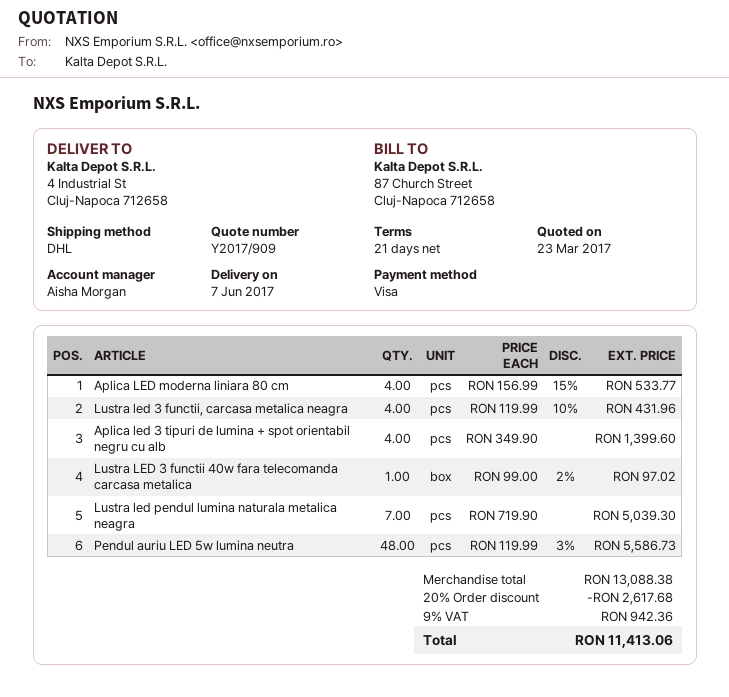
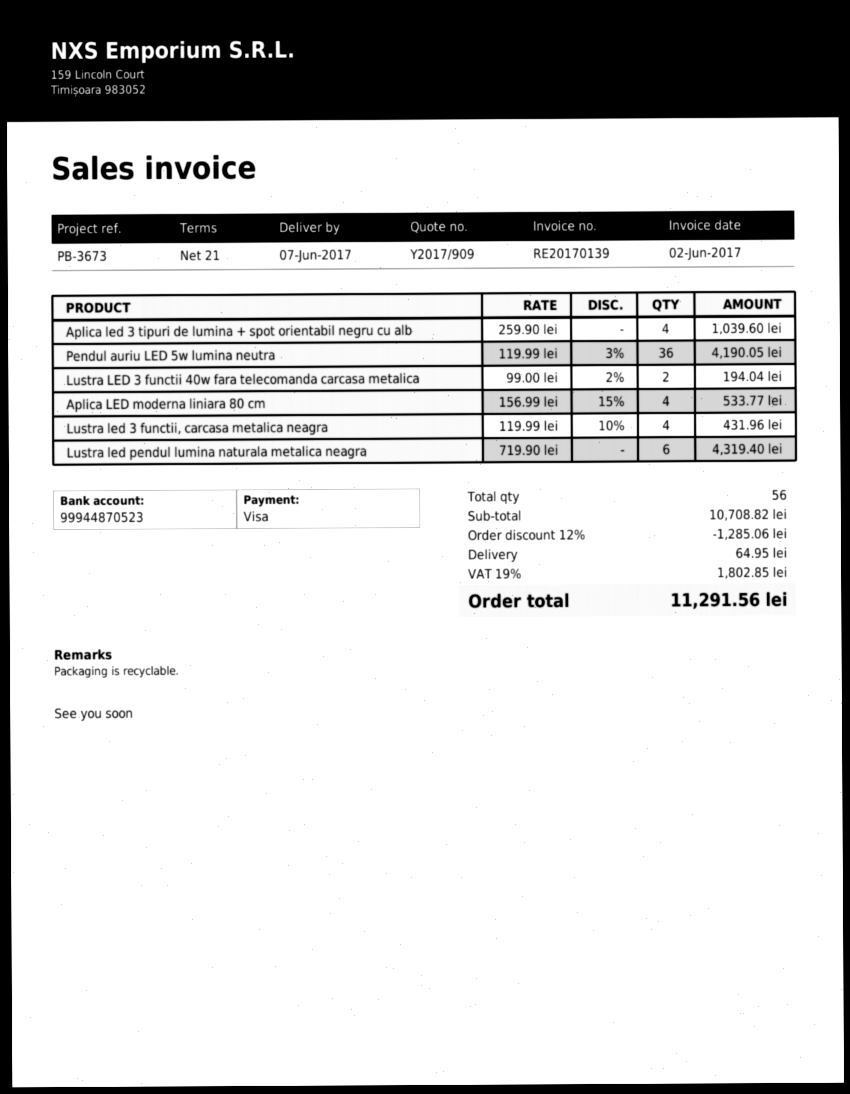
Aplica led 3 tipuri de lumina + spot orientabil negru cu alb: 4 x 349.90 = 1399.60 -> 4 x 259.90 = 1039.60
Lustra LED 3 functii 40w fara telecomanda carcasa metalica: 1 x 99.00 - 2% = 97.02 -> 2 x 99.00 - 2% = 194.04
Lustra led pendul lumina naturala metalica neagra: 7 x 719.90 = 5039.30 -> 6 x 719.90 = 4319.40
Pendul auriu LED 5w lumina neutra: 48 x 119.99 - 3% = 5586.73 -> 36 x 119.99 - 3% = 4190.05
subtotal: 13088.38 -> 10708.82
discount: 20% = 2617.68 -> 12% = 1285.06
shipping: none -> 64.95
tax: 9% = 942.36 -> 19% = 1802.85
total: 11413.06 -> 11291.56

